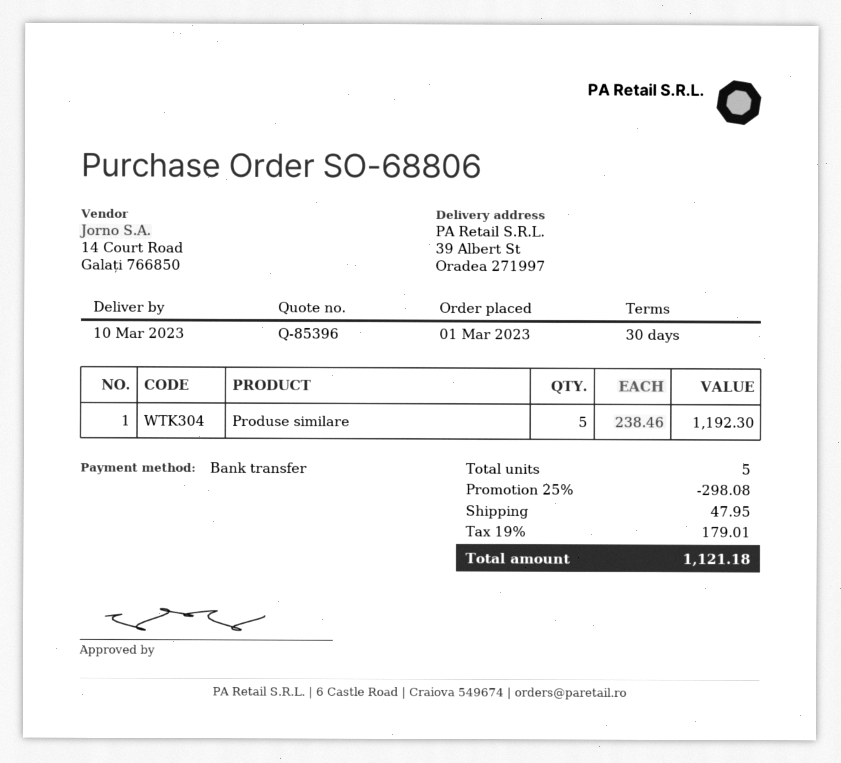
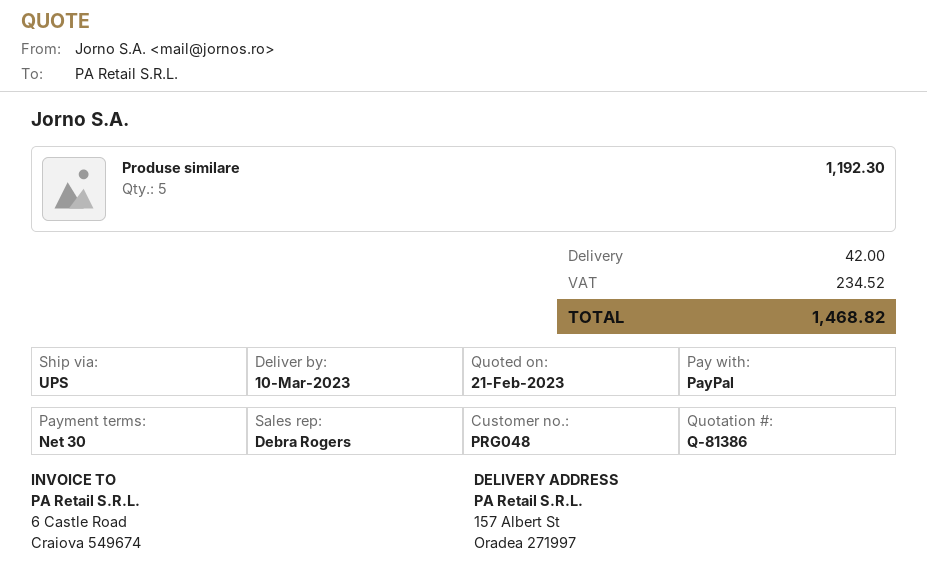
quote number: Q-85396 -> Q-81386
payment method: bank transfer -> PayPal
ship to: 39 Albert St, Oradea 271997 -> 157 Albert St, Oradea 271997
discount: 25% = 298.08 -> none
shipping: 47.95 -> 42.00
tax: 179.01 -> 234.52
total: 1121.18 -> 1468.82

